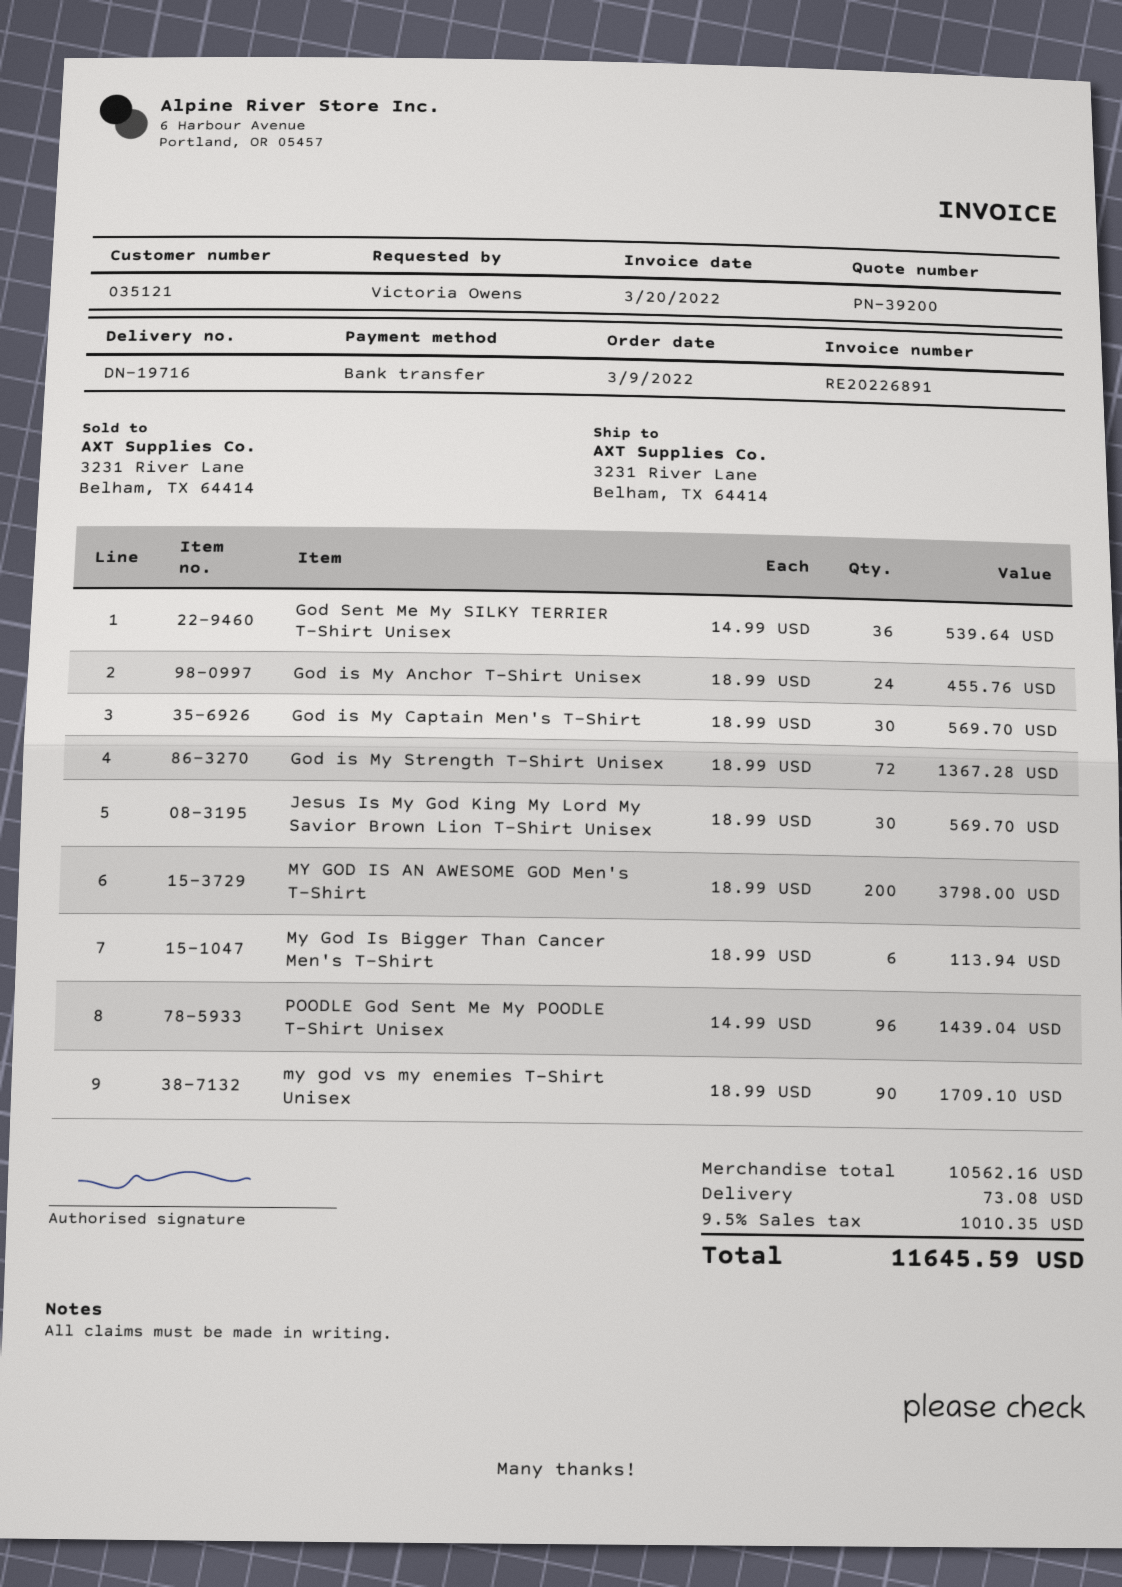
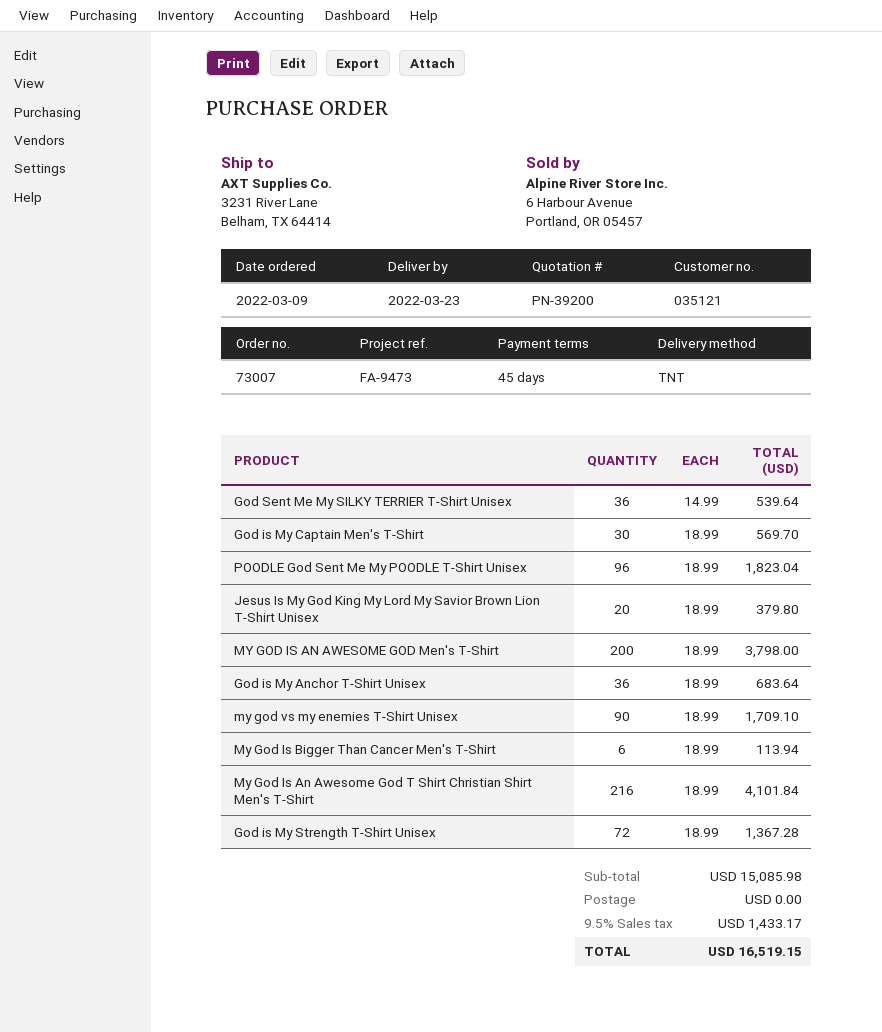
God is My Anchor T-Shirt Unisex: 24 x 18.99 = 455.76 -> 36 x 18.99 = 683.64
Jesus Is My God King My Lord My Savior Brown Lion T-Shirt Unisex: 30 x 18.99 = 569.70 -> 20 x 18.99 = 379.80
POODLE God Sent Me My POODLE T-Shirt Unisex: 96 x 14.99 = 1439.04 -> 96 x 18.99 = 1823.04
My God Is An Awesome God T Shirt Christian Shirt Men's T-Shirt: none -> 216 x 18.99 = 4101.84
subtotal: 10562.16 -> 15085.98
shipping: 73.08 -> 0.00
tax: 9.5% = 1010.35 -> 9.5% = 1433.17
total: 11645.59 -> 16519.15

